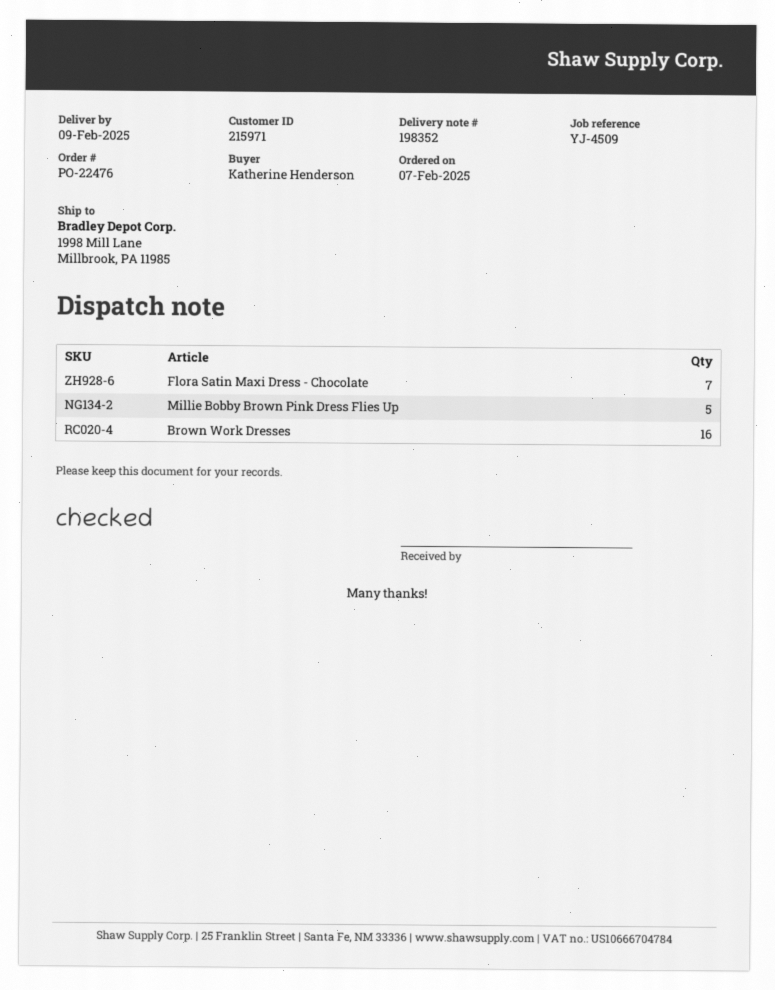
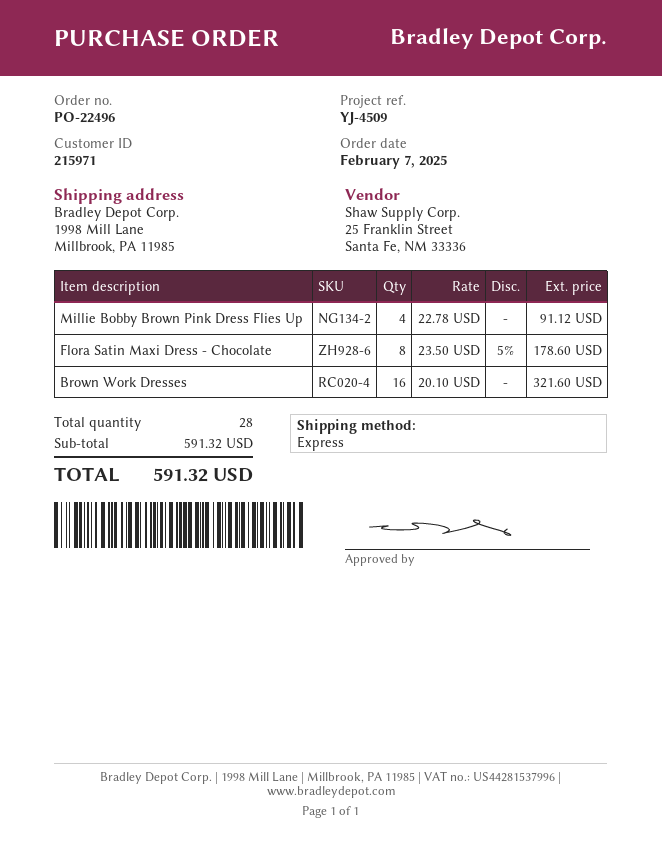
order number: PO-22476 -> PO-22496
Flora Satin Maxi Dress - Chocolate: 7 -> 8
Millie Bobby Brown Pink Dress Flies Up: 5 -> 4

